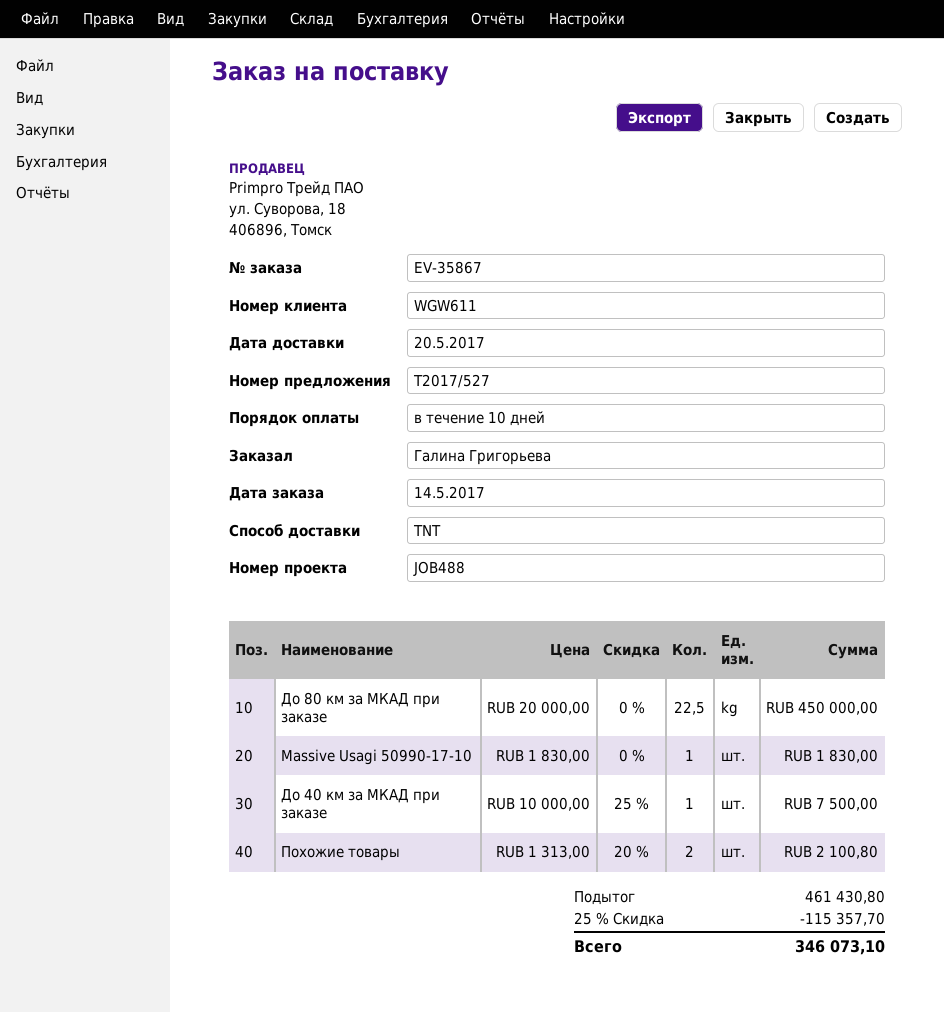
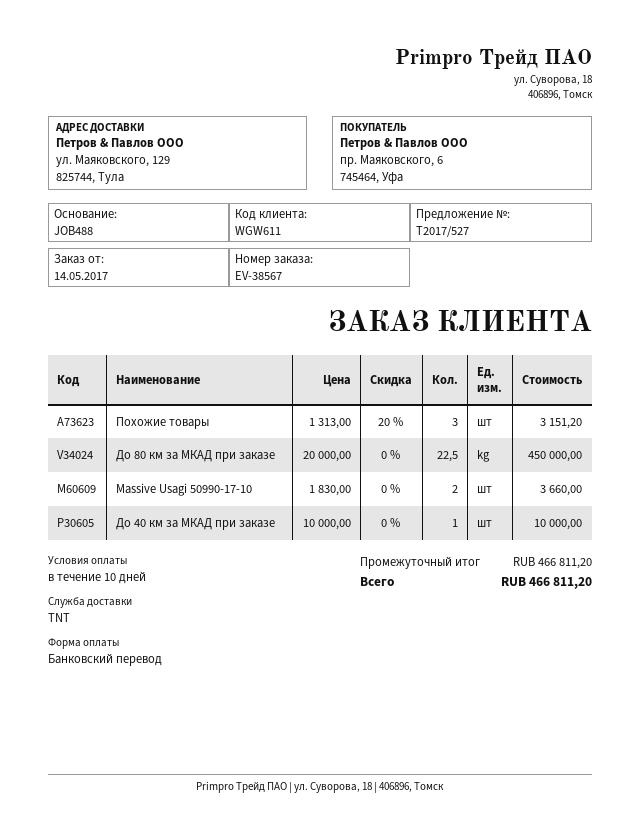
order number: EV-35867 -> EV-38567
Massive Usagi 50990-17-10: 1 x 1830.00 = 1830.00 -> 2 x 1830.00 = 3660.00
До 40 км за МКАД при заказе: 1 x 10000.00 - 25% = 7500.00 -> 1 x 10000.00 = 10000.00
Похожие товары: 2 x 1313.00 - 20% = 2100.80 -> 3 x 1313.00 - 20% = 3151.20
subtotal: 461430.80 -> 466811.20
discount: 25% = 115357.70 -> none
total: 346073.10 -> 466811.20

